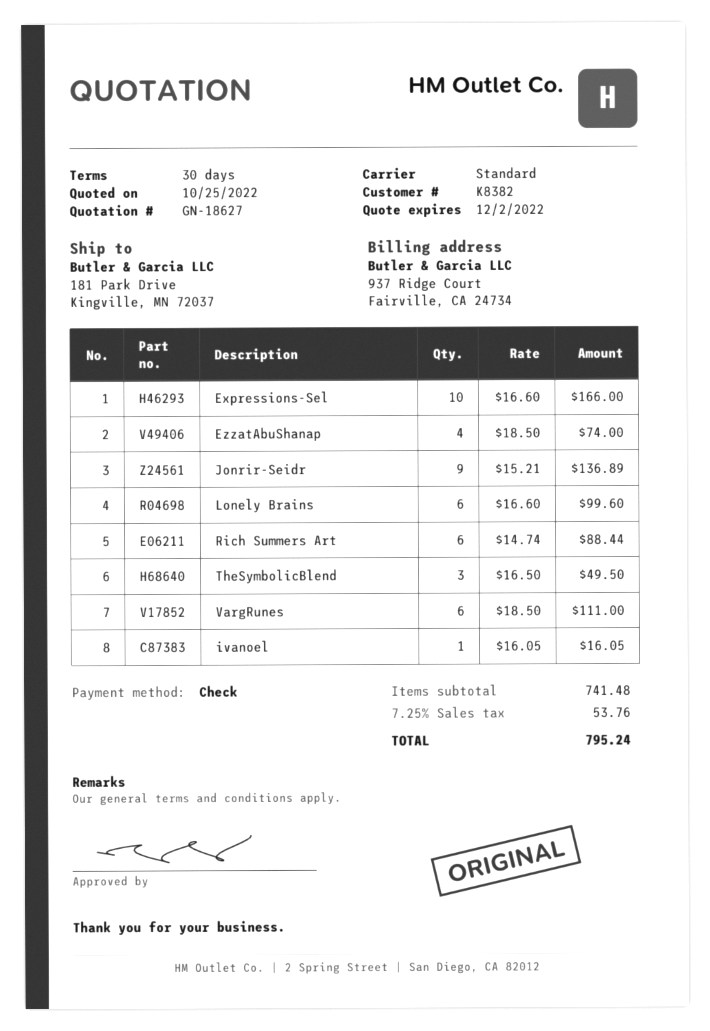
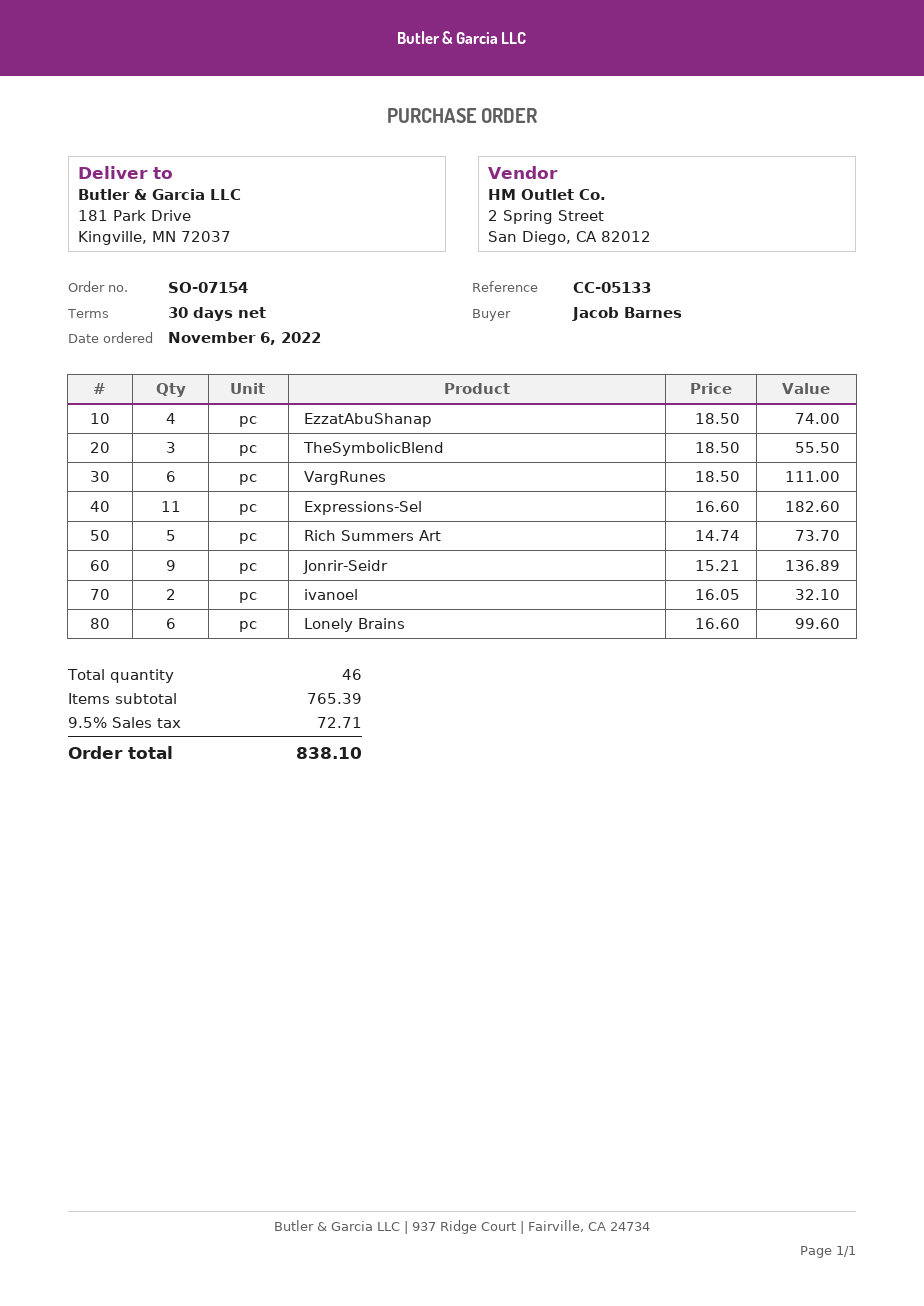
Expressions-Sel: 10 x 16.60 = 166.00 -> 11 x 16.60 = 182.60
Rich Summers Art: 6 x 14.74 = 88.44 -> 5 x 14.74 = 73.70
TheSymbolicBlend: 3 x 16.50 = 49.50 -> 3 x 18.50 = 55.50
ivanoel: 1 x 16.05 = 16.05 -> 2 x 16.05 = 32.10
subtotal: 741.48 -> 765.39
tax: 7.25% = 53.76 -> 9.5% = 72.71
total: 795.24 -> 838.10

